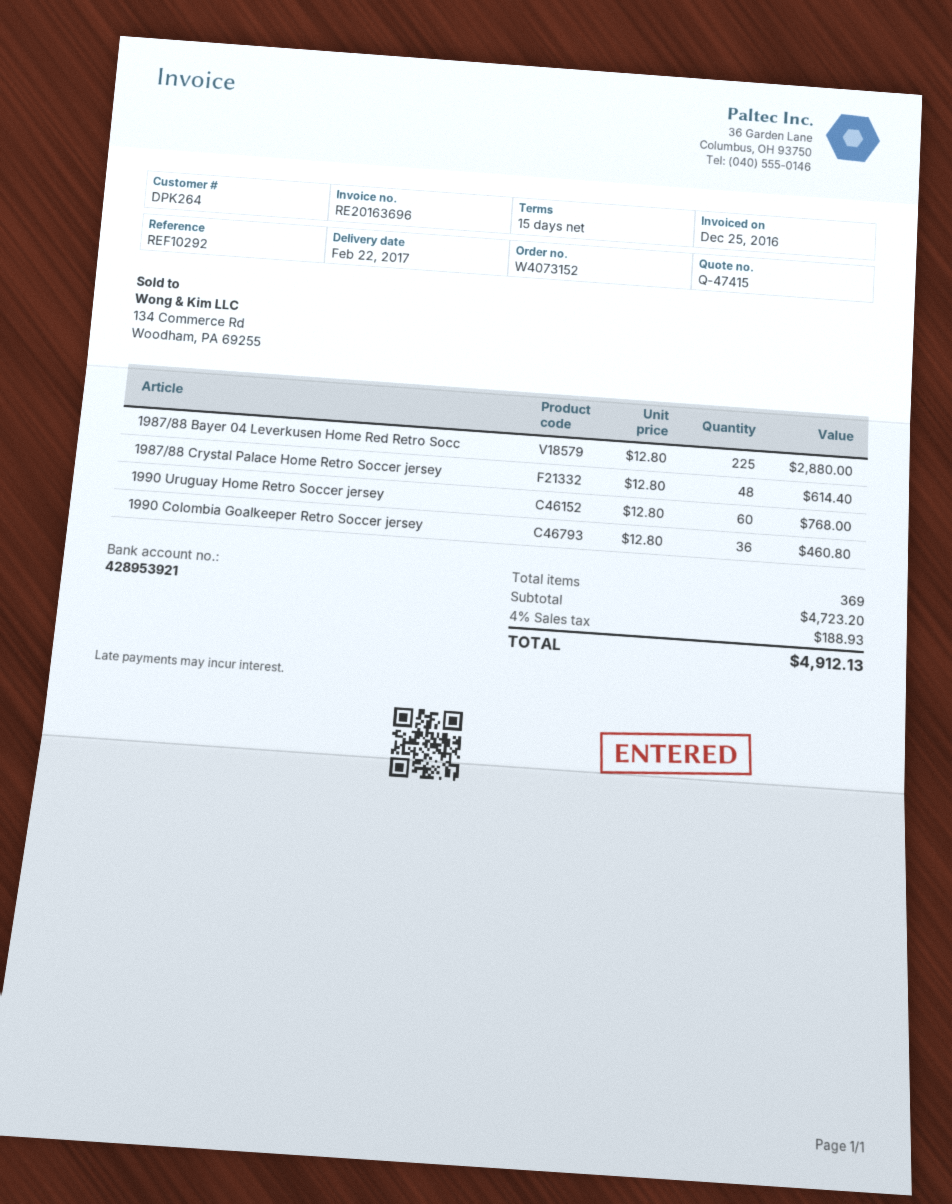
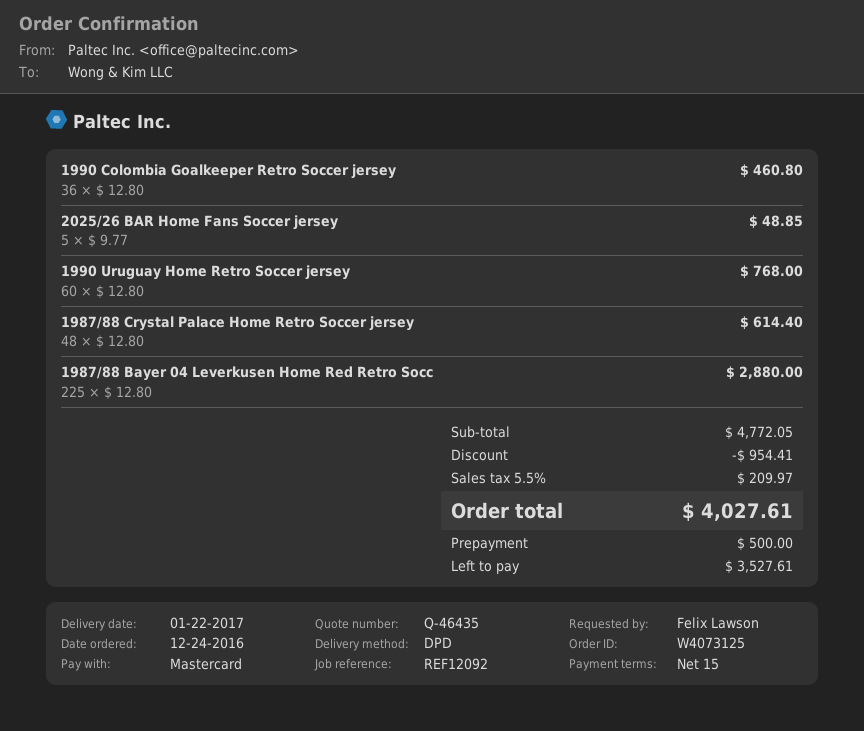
quote number: Q-47415 -> Q-46435
order number: W4073152 -> W4073125
delivery date: 2017-02-22 -> 2017-01-22
reference: REF10292 -> REF12092
2025/26 BAR Home Fans Soccer jersey: none -> 5 x 9.77 = 48.85
subtotal: 4723.20 -> 4772.05
discount: none -> 954.41
tax: 4% = 188.93 -> 5.5% = 209.97
total: 4912.13 -> 4027.61

